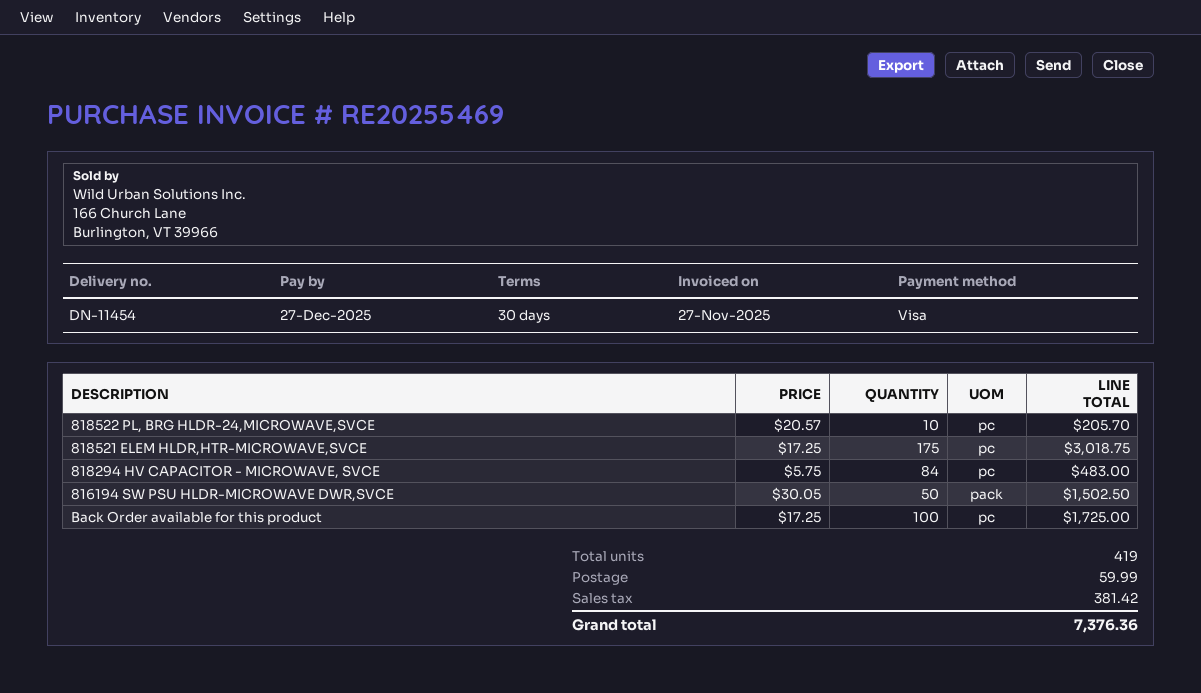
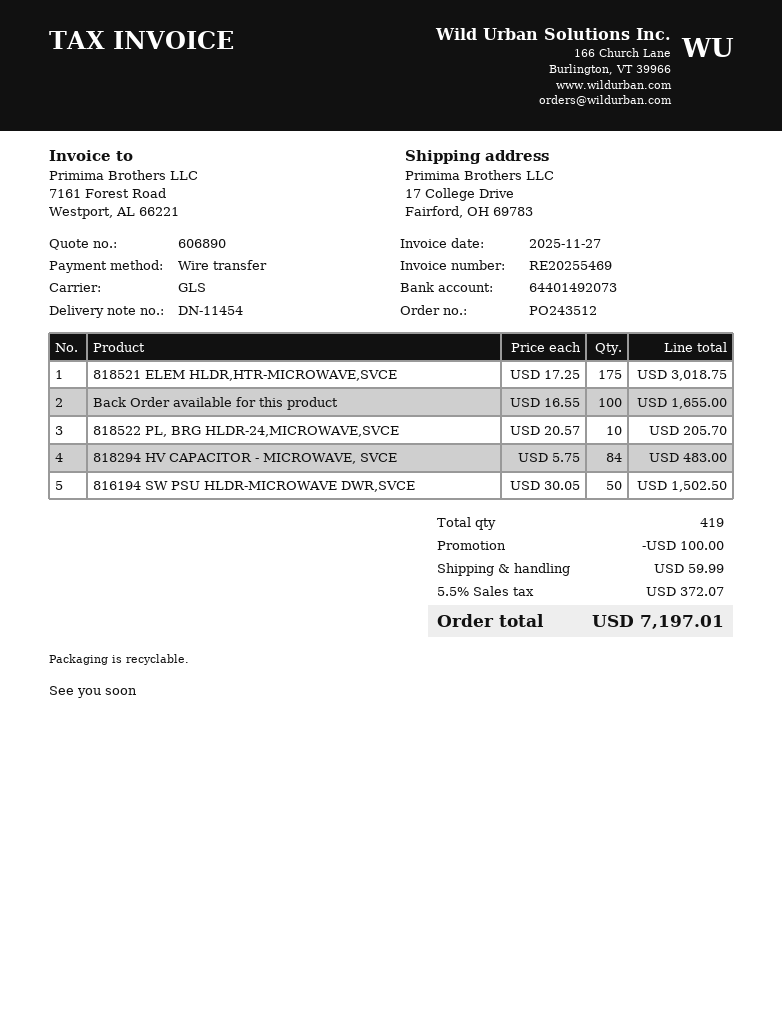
payment method: Visa -> bank transfer
Back Order available for this product: 100 x 17.25 = 1725.00 -> 100 x 16.55 = 1655.00
discount: none -> 100.00
tax: 381.42 -> 372.07
total: 7376.36 -> 7197.01

